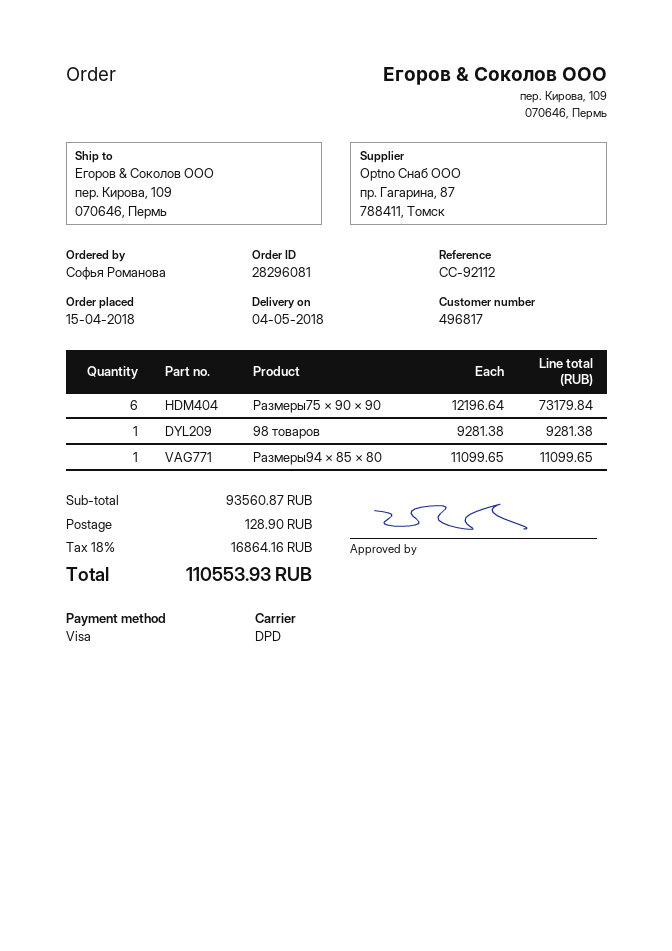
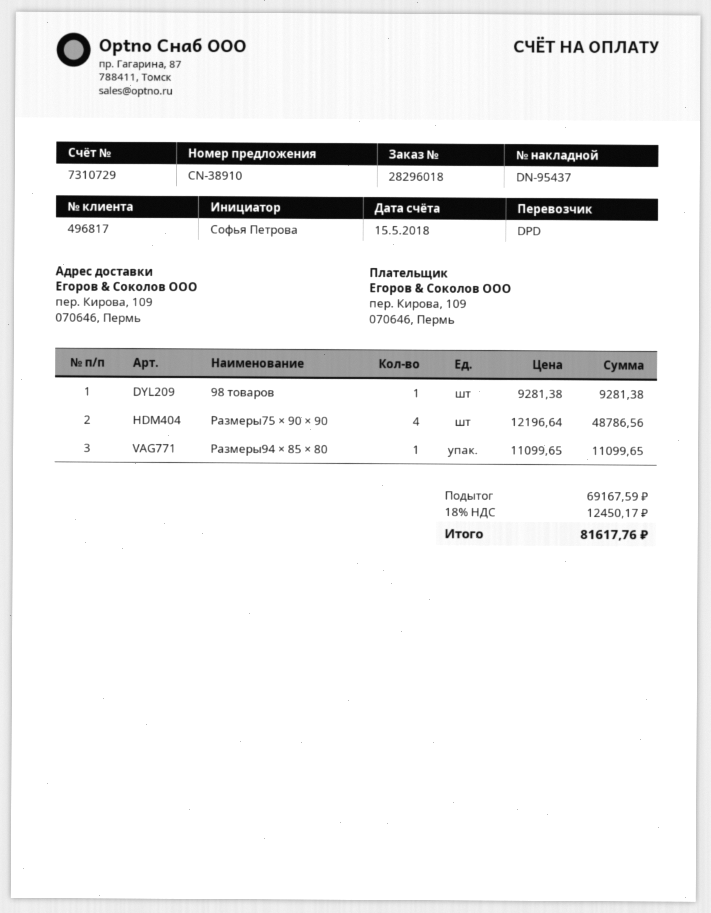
order number: 28296081 -> 28296018
ordered by: Софья Романова -> Софья Петрова
Размеры75 × 90 × 90: 6 x 12196.64 = 73179.84 -> 4 x 12196.64 = 48786.56
subtotal: 93560.87 -> 69167.59
shipping: 128.90 -> none
tax: 18% = 16864.16 -> 18% = 12450.17
total: 110553.93 -> 81617.76

